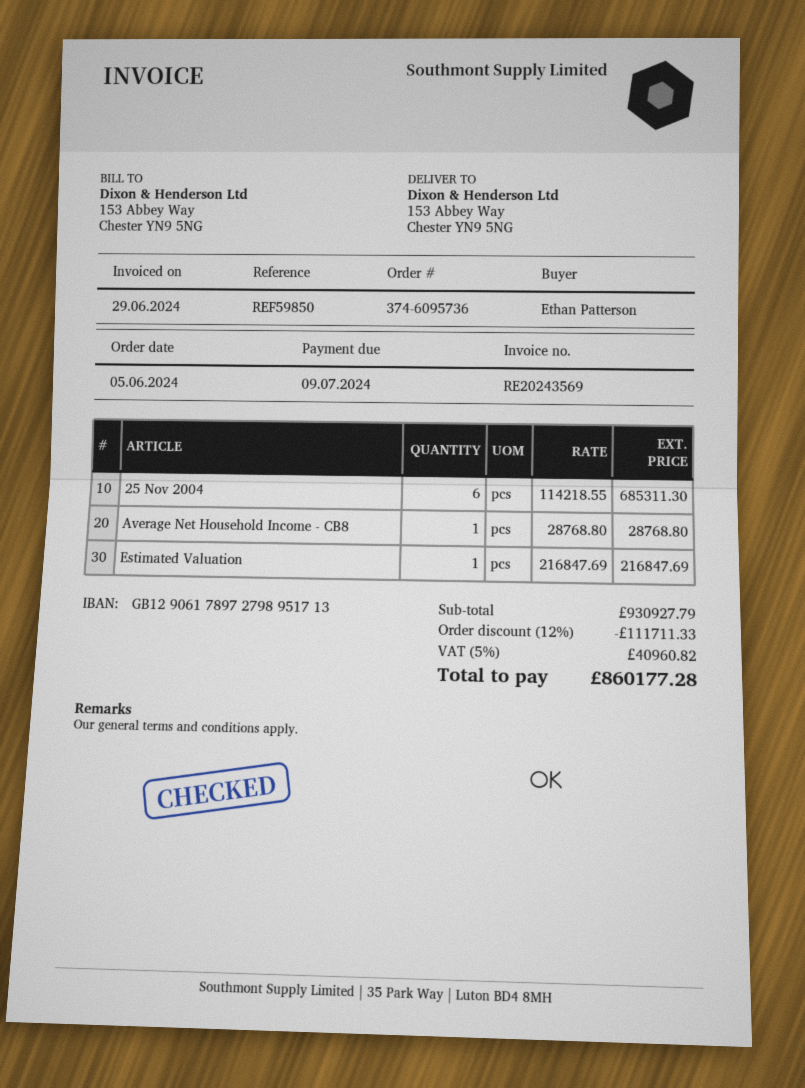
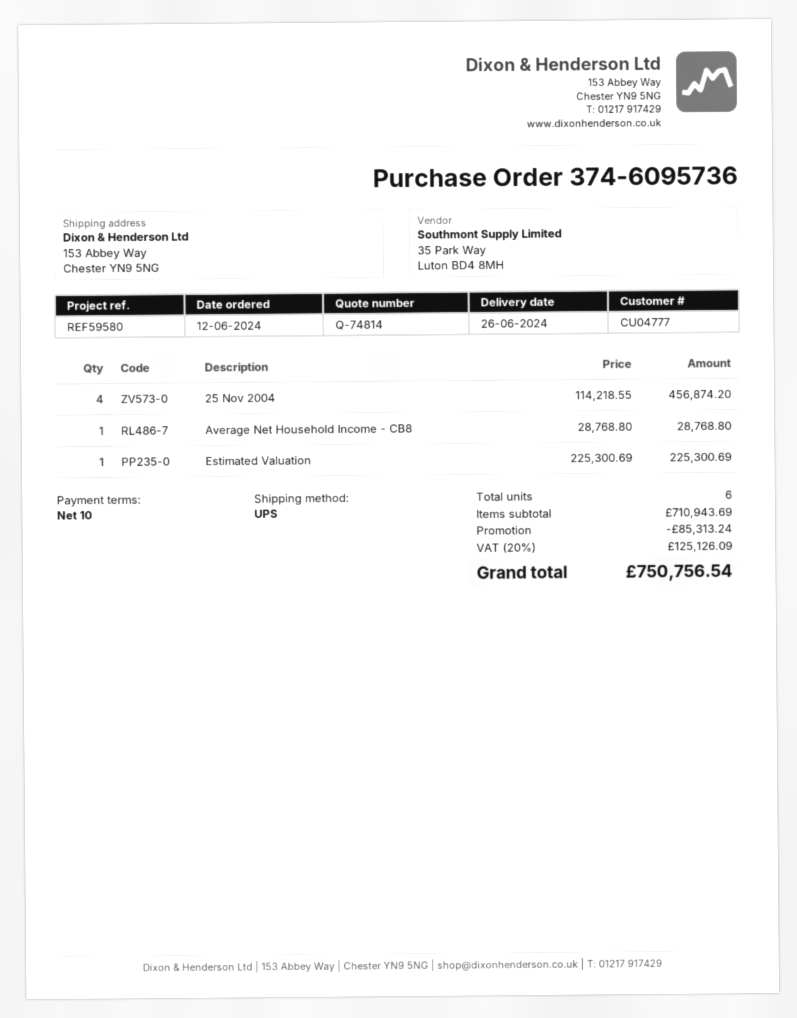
order date: 2024-06-05 -> 2024-06-12
reference: REF59850 -> REF59580
25 Nov 2004: 6 x 114218.55 = 685311.30 -> 4 x 114218.55 = 456874.20
Estimated Valuation: 1 x 216847.69 = 216847.69 -> 1 x 225300.69 = 225300.69
subtotal: 930927.79 -> 710943.69
discount: 111711.33 -> 85313.24
tax: 5% = 40960.82 -> 20% = 125126.09
total: 860177.28 -> 750756.54

